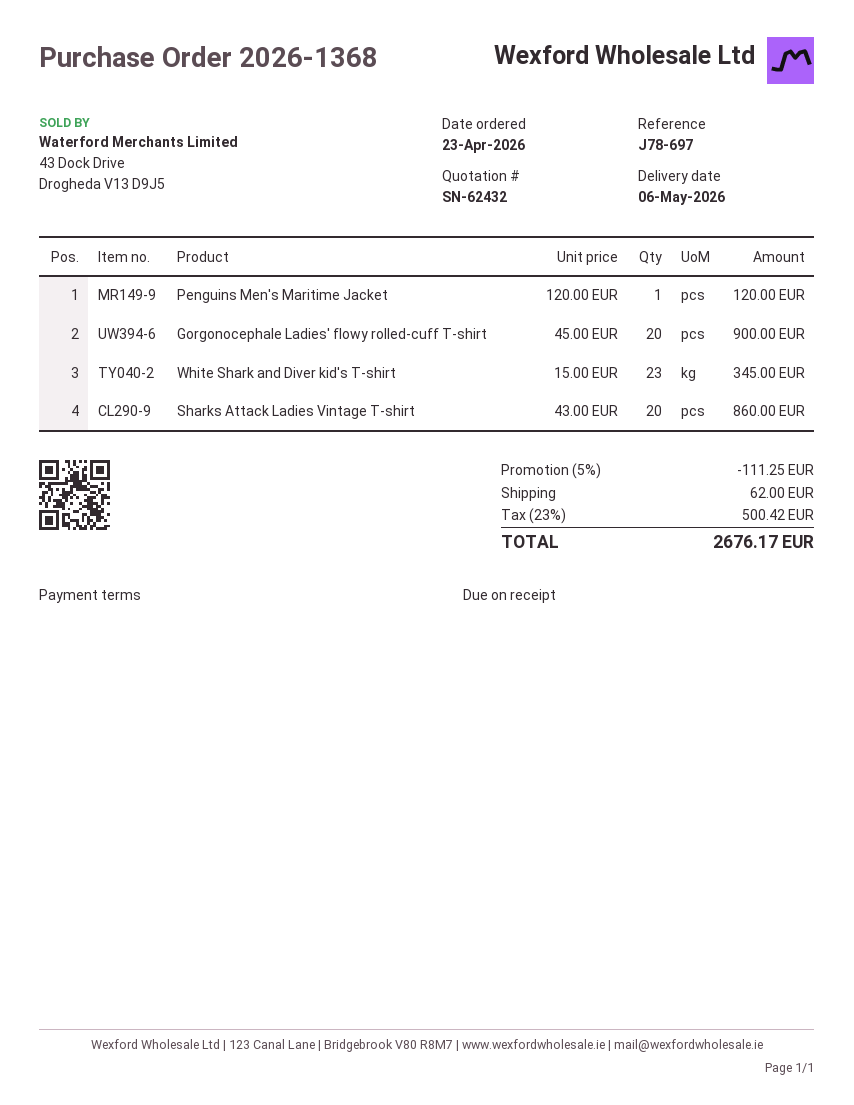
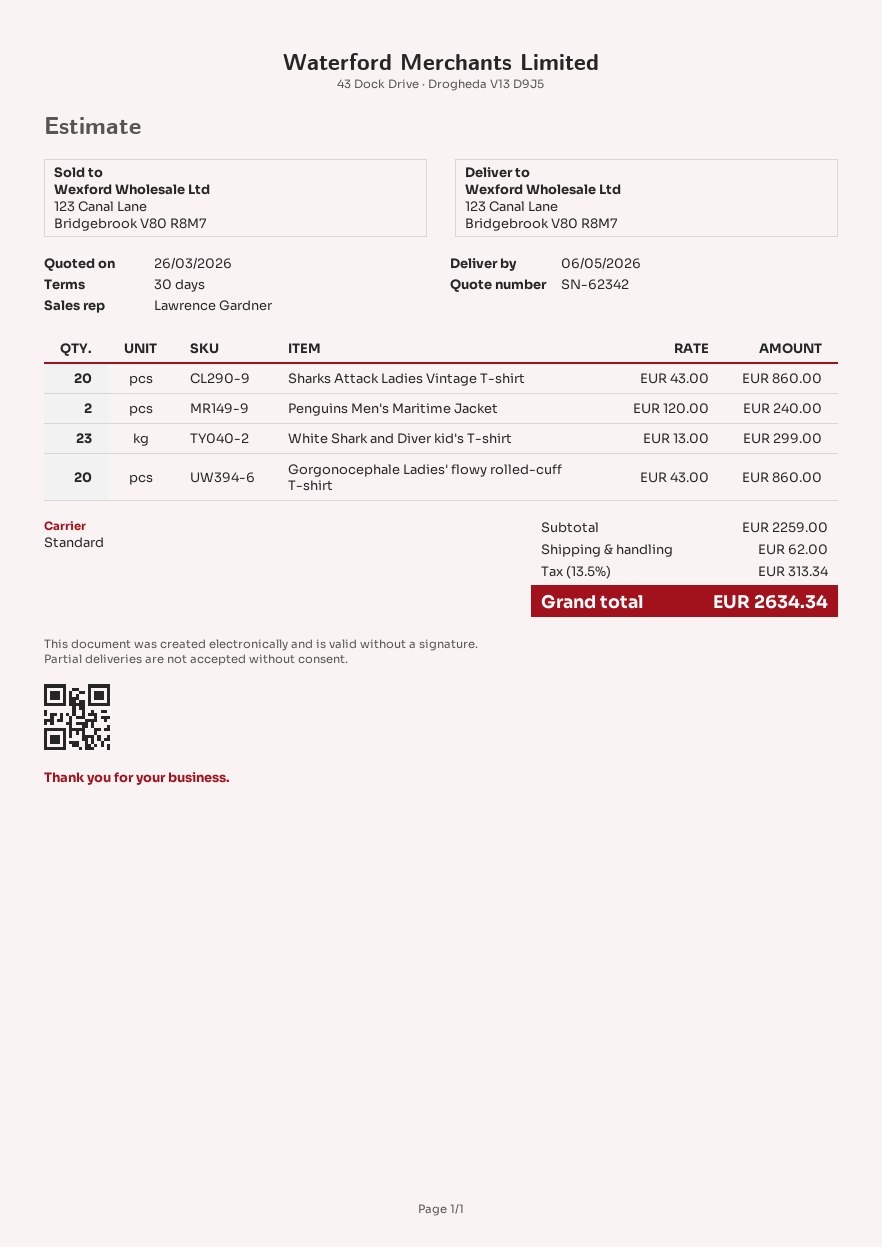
quote number: SN-62432 -> SN-62342
payment terms: on receipt -> 30 days
Penguins Men's Maritime Jacket: 1 x 120.00 = 120.00 -> 2 x 120.00 = 240.00
Gorgonocephale Ladies' flowy rolled-cuff T-shirt: 20 x 45.00 = 900.00 -> 20 x 43.00 = 860.00
White Shark and Diver kid's T-shirt: 23 x 15.00 = 345.00 -> 23 x 13.00 = 299.00
discount: 5% = 111.25 -> none
tax: 23% = 500.42 -> 13.5% = 313.34
total: 2676.17 -> 2634.34

